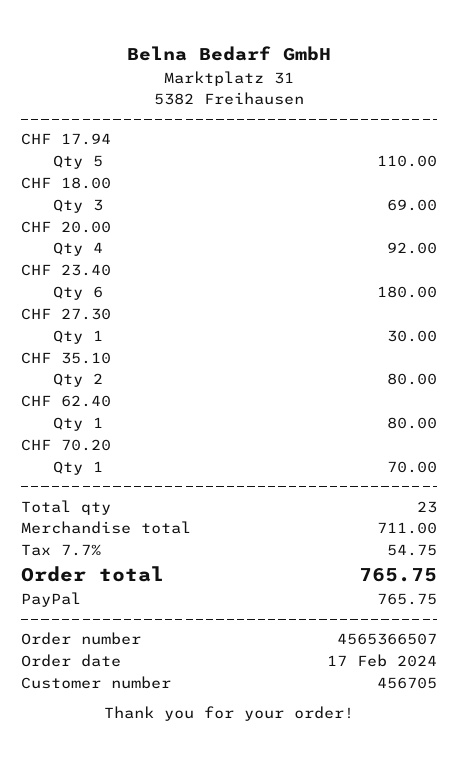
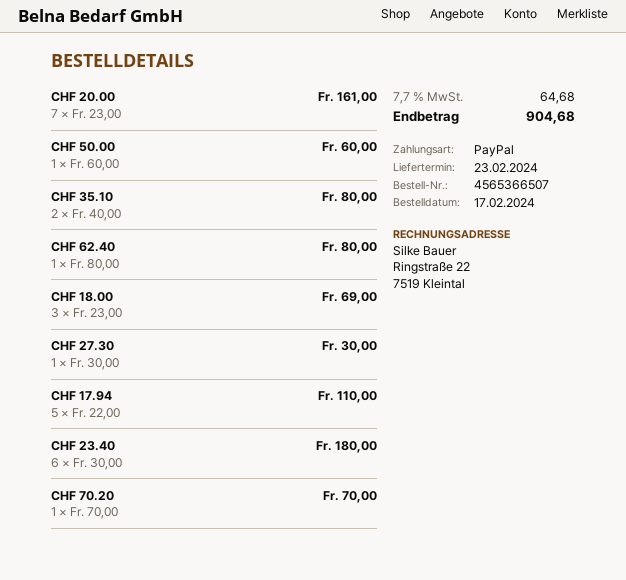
CHF 20.00: 4 for 92.00 -> 7 for 161.00
CHF 50.00: none -> 1 for 60.00
tax: 7.7% = 54.75 -> 7.7% = 64.68
total: 765.75 -> 904.68

